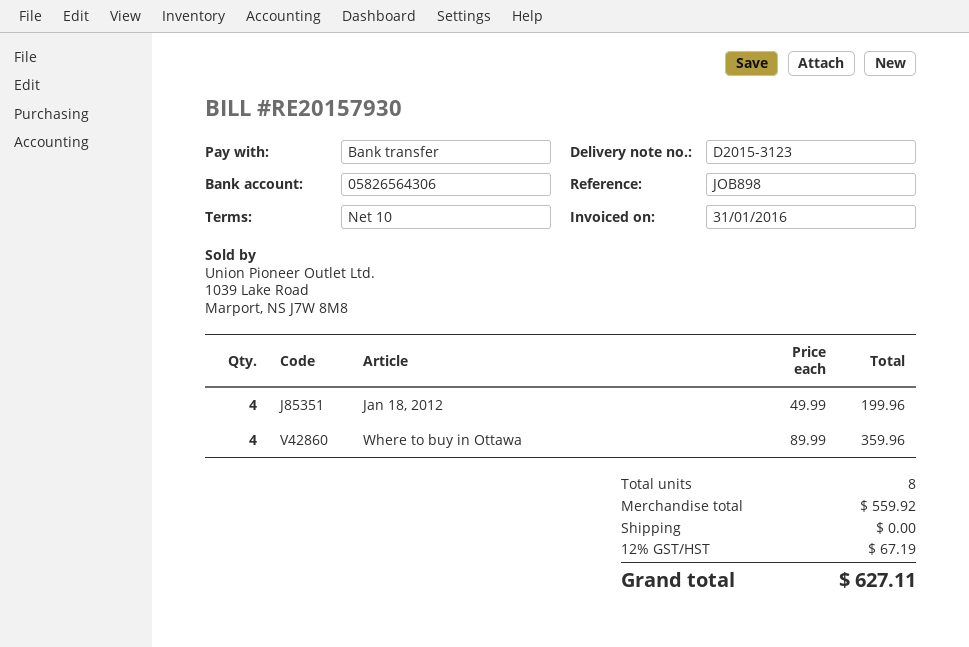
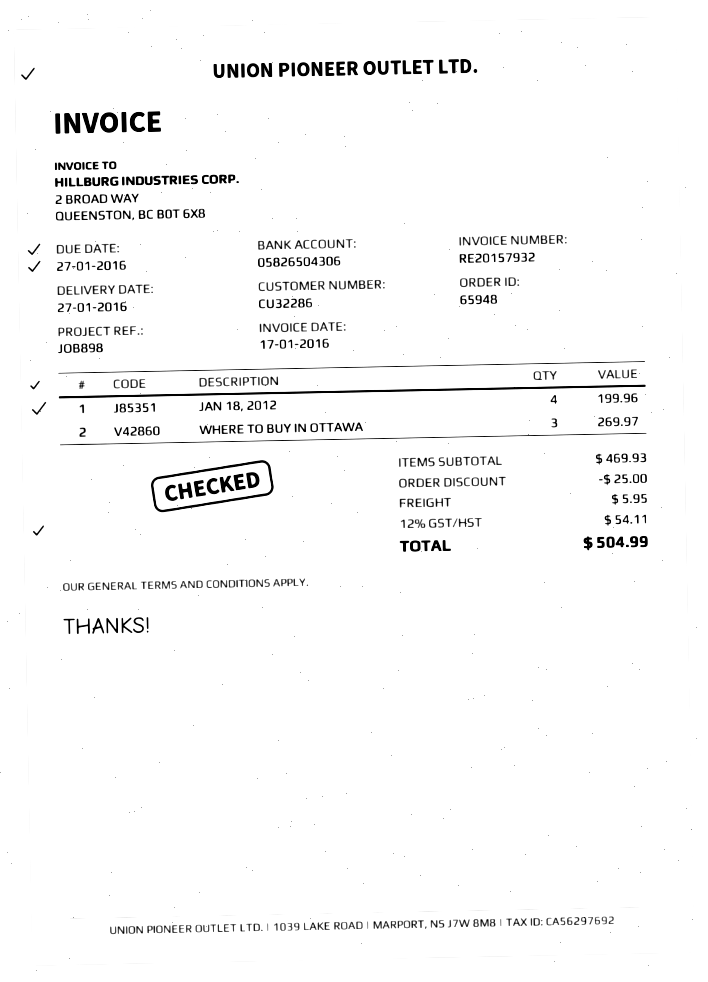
invoice number: RE20157930 -> RE20157932
invoice date: 2016-01-31 -> 2016-01-17
bank account: 05826564306 -> 05826504306
Where to buy in Ottawa: 4 for 359.96 -> 3 for 269.97
subtotal: 559.92 -> 469.93
discount: none -> 25.00
shipping: 0.00 -> 5.95
tax: 12% = 67.19 -> 12% = 54.11
total: 627.11 -> 504.99

